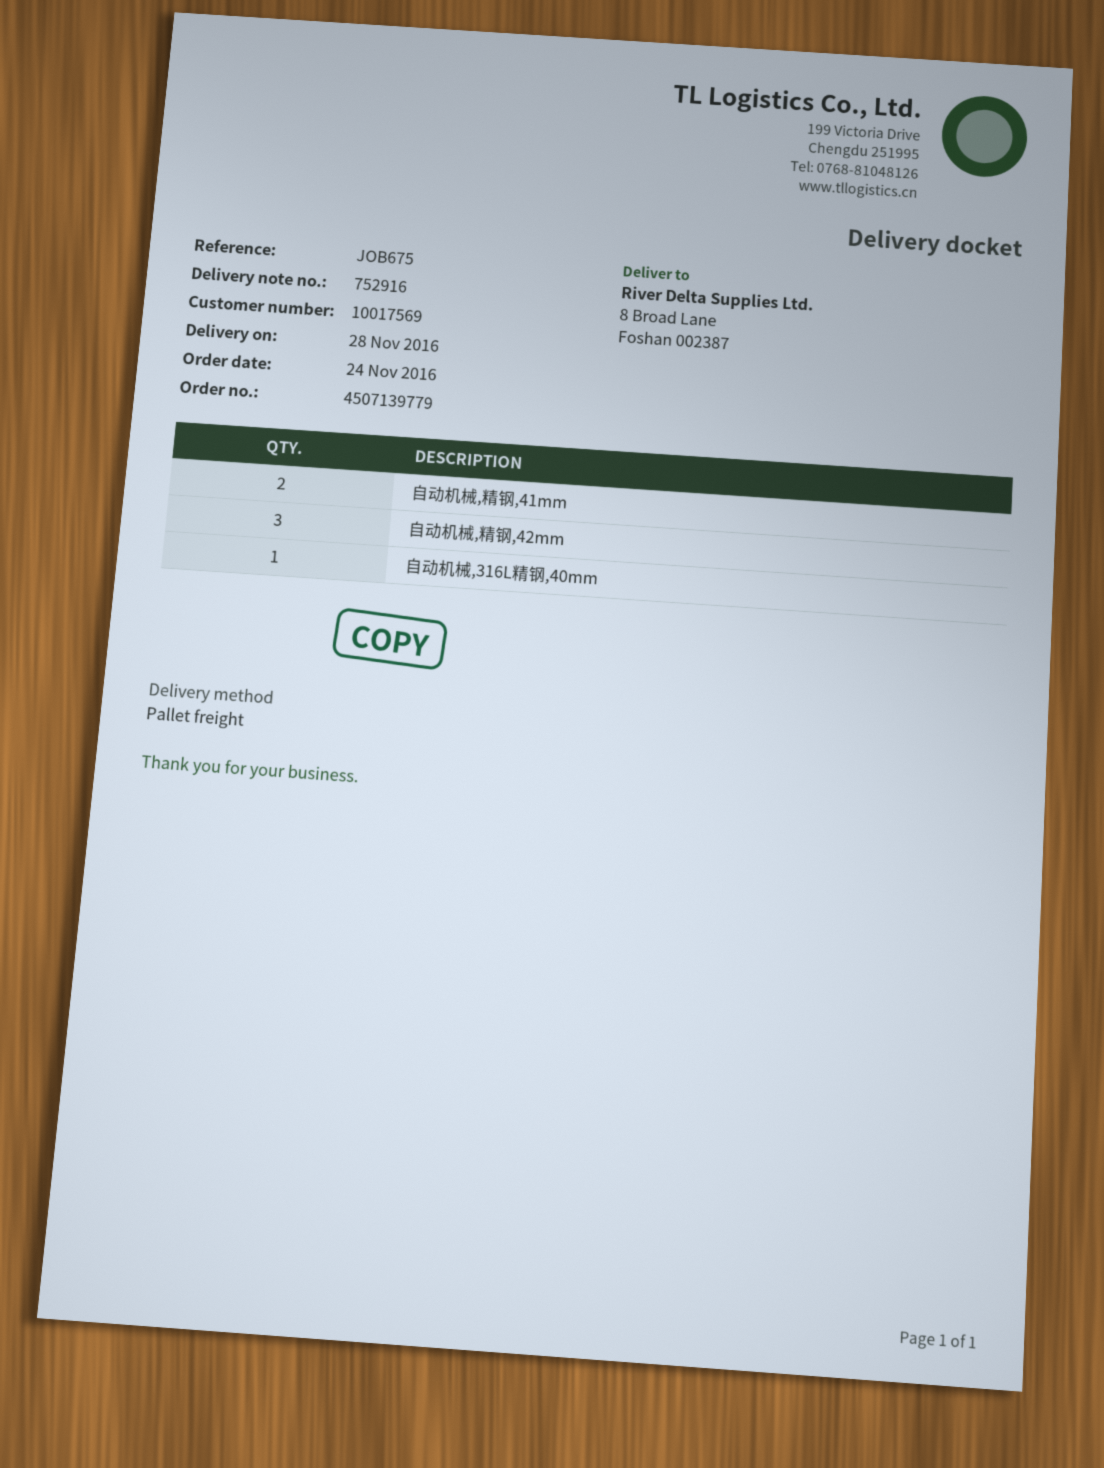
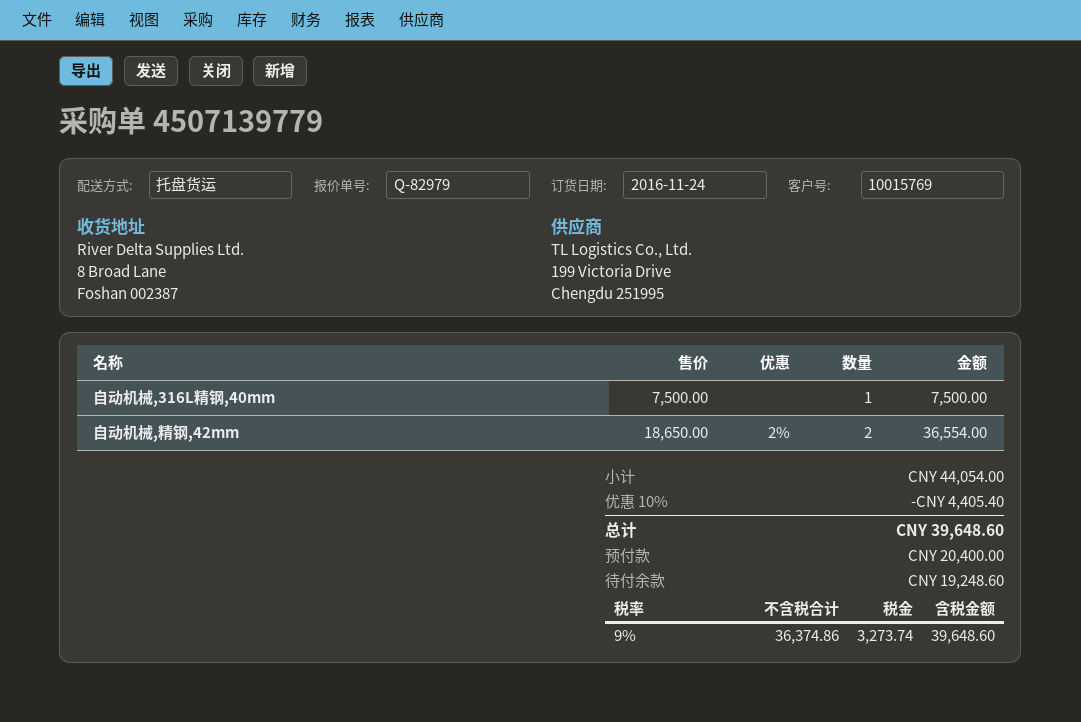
customer number: 10017569 -> 10015769
自动机械,精钢,41mm: 2 -> none
自动机械,精钢,42mm: 3 -> 2

